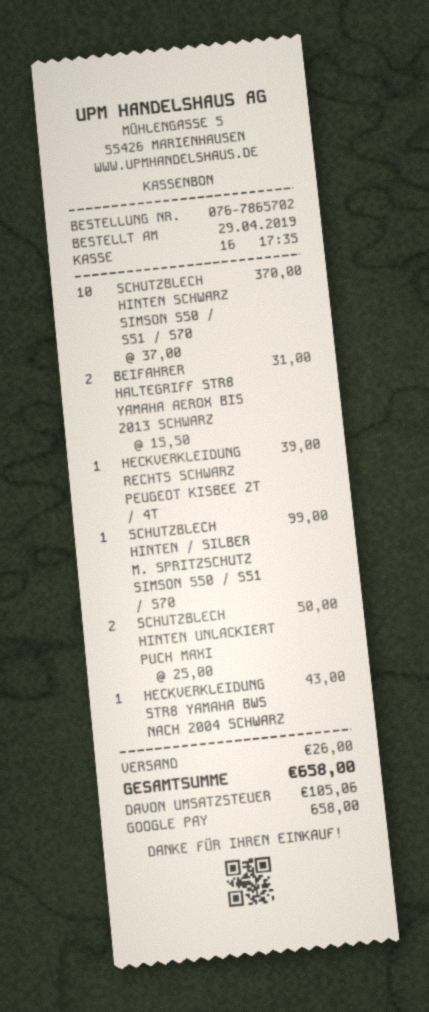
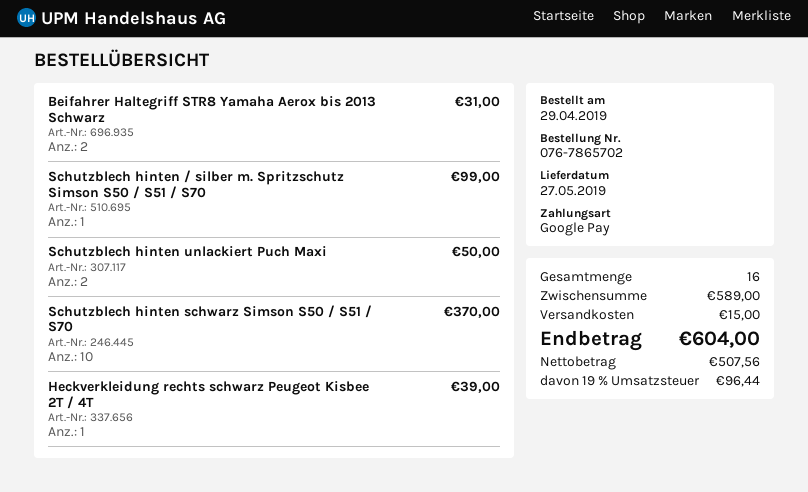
HECKVERKLEIDUNG STR8 YAMAHA BWS NACH 2004 SCHWARZ: 1 for 43.00 -> none
shipping: 26.00 -> 15.00
tax: 105.06 -> 96.44
total: 658.00 -> 604.00

